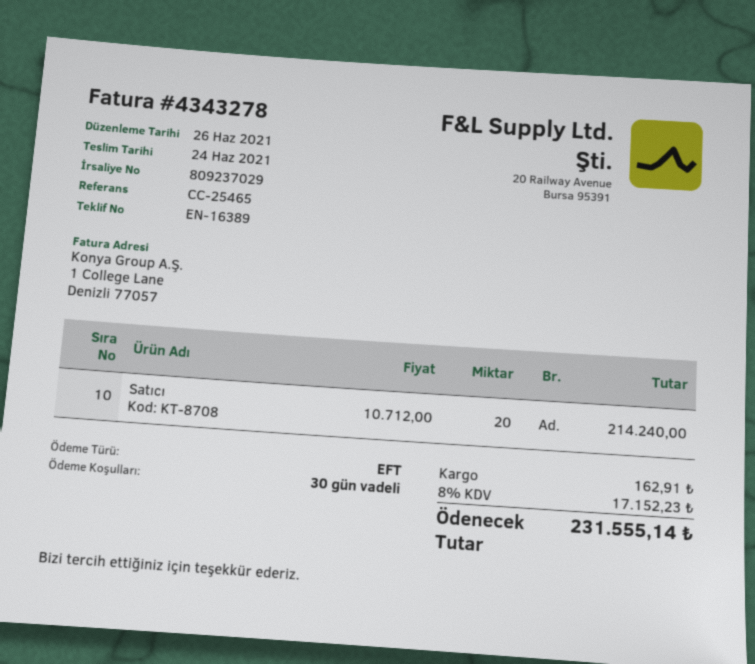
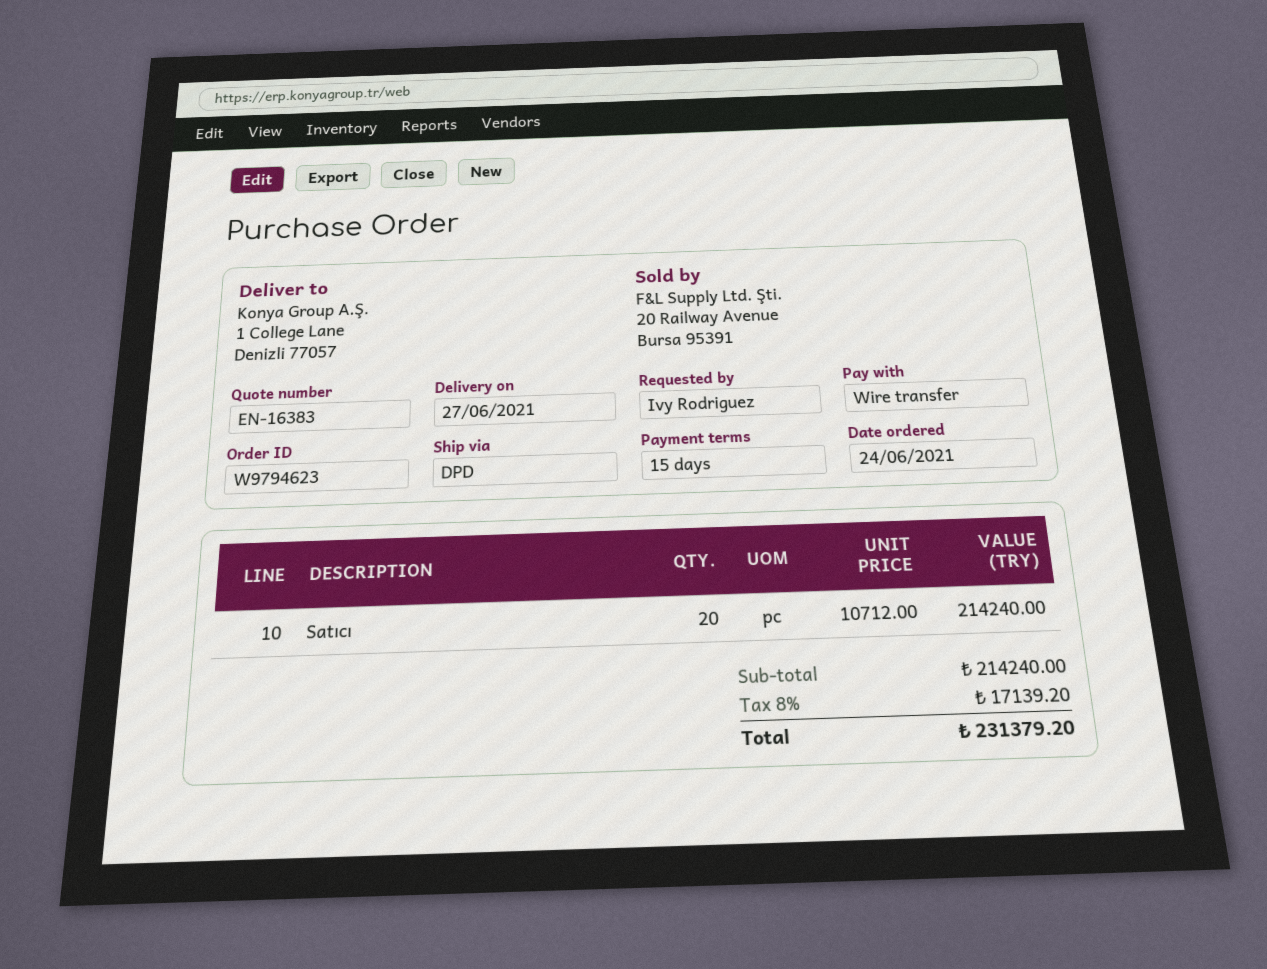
quote number: EN-16389 -> EN-16383
delivery date: 2021-06-24 -> 2021-06-27
payment terms: 30 days -> 15 days
shipping: 162.91 -> none
tax: 8% = 17152.23 -> 8% = 17139.20
total: 231555.14 -> 231379.20

